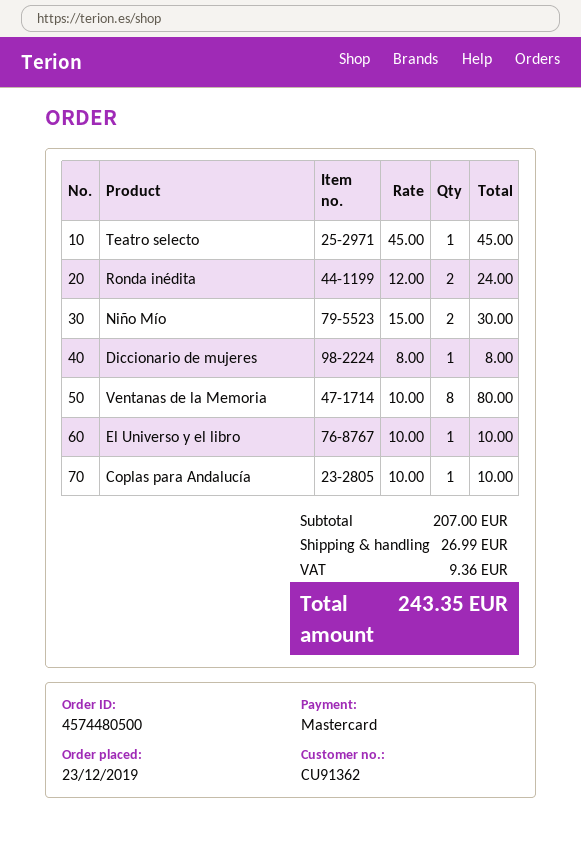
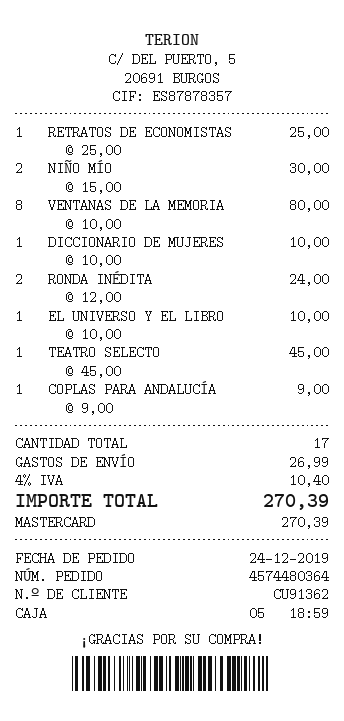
order number: 4574480500 -> 4574480364
order date: 2019-12-23 -> 2019-12-24
Diccionario de mujeres: 1 x 8.00 = 8.00 -> 1 x 10.00 = 10.00
Coplas para Andalucía: 1 x 10.00 = 10.00 -> 1 x 9.00 = 9.00
RETRATOS DE ECONOMISTAS: none -> 1 x 25.00 = 25.00
tax: 9.36 -> 10.40
total: 243.35 -> 270.39

